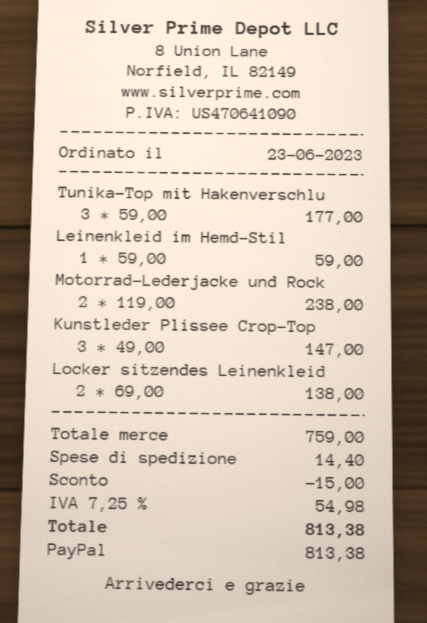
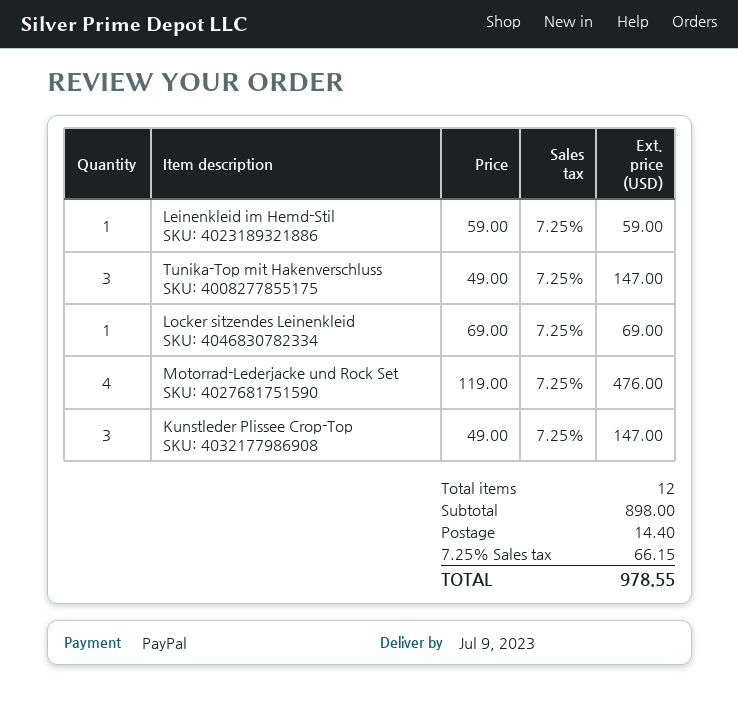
Tunika-Top mit Hakenverschlu: 3 x 59.00 = 177.00 -> 3 x 49.00 = 147.00
Motorrad-Lederjacke und Rock: 2 x 119.00 = 238.00 -> 4 x 119.00 = 476.00
Locker sitzendes Leinenkleid: 2 x 69.00 = 138.00 -> 1 x 69.00 = 69.00
subtotal: 759.00 -> 898.00
discount: 15.00 -> none
tax: 7.25% = 54.98 -> 7.25% = 66.15
total: 813.38 -> 978.55

